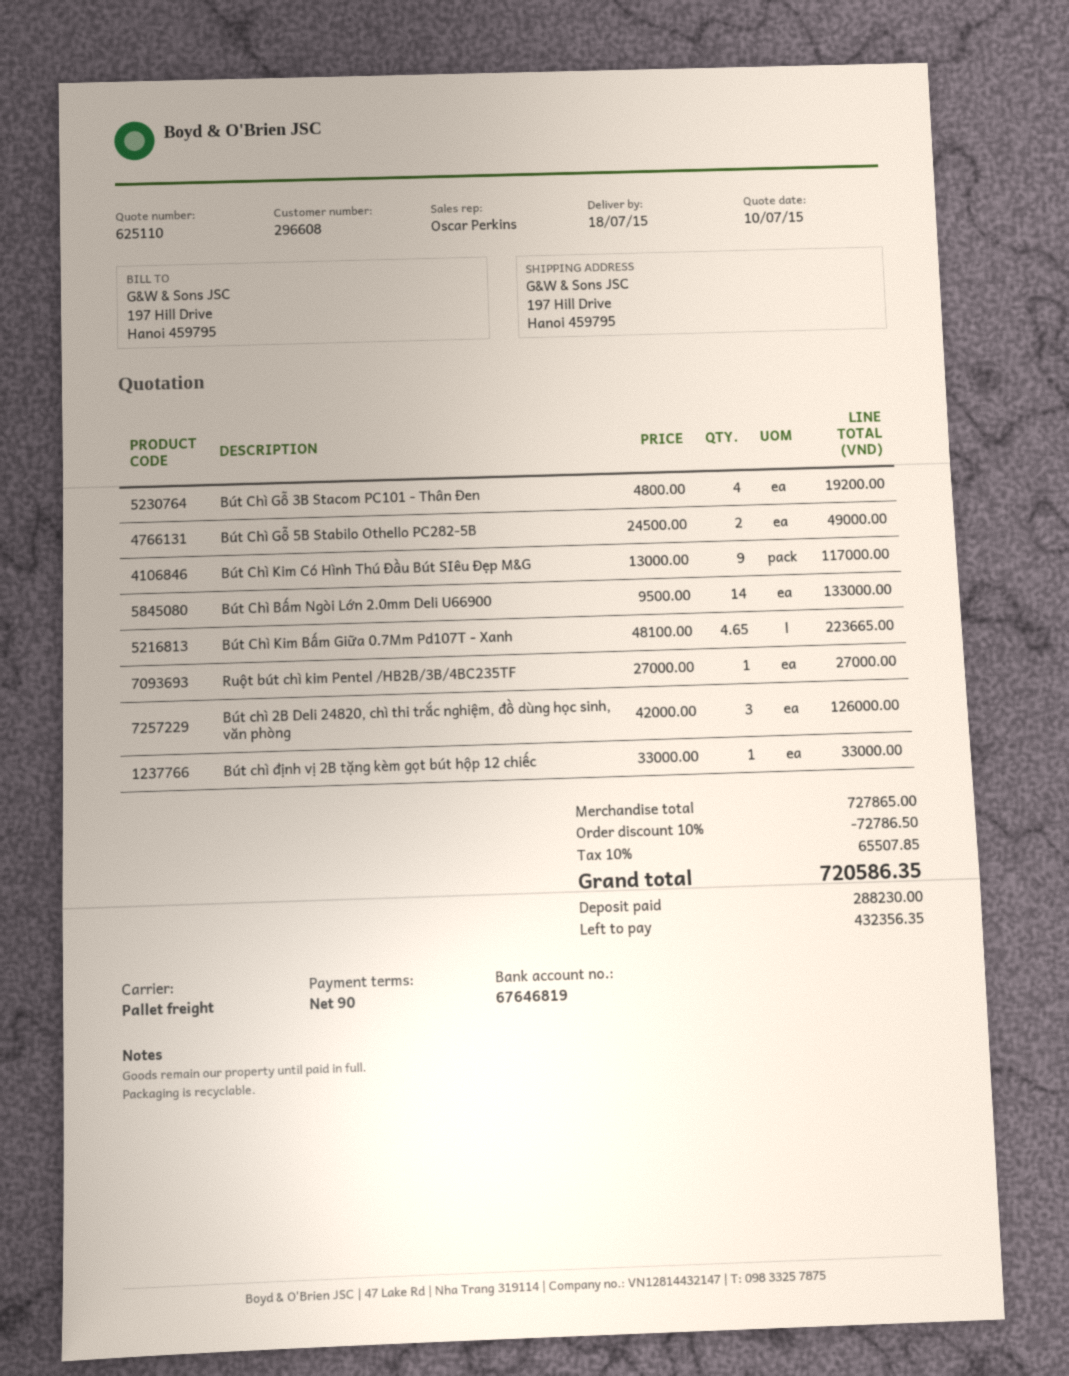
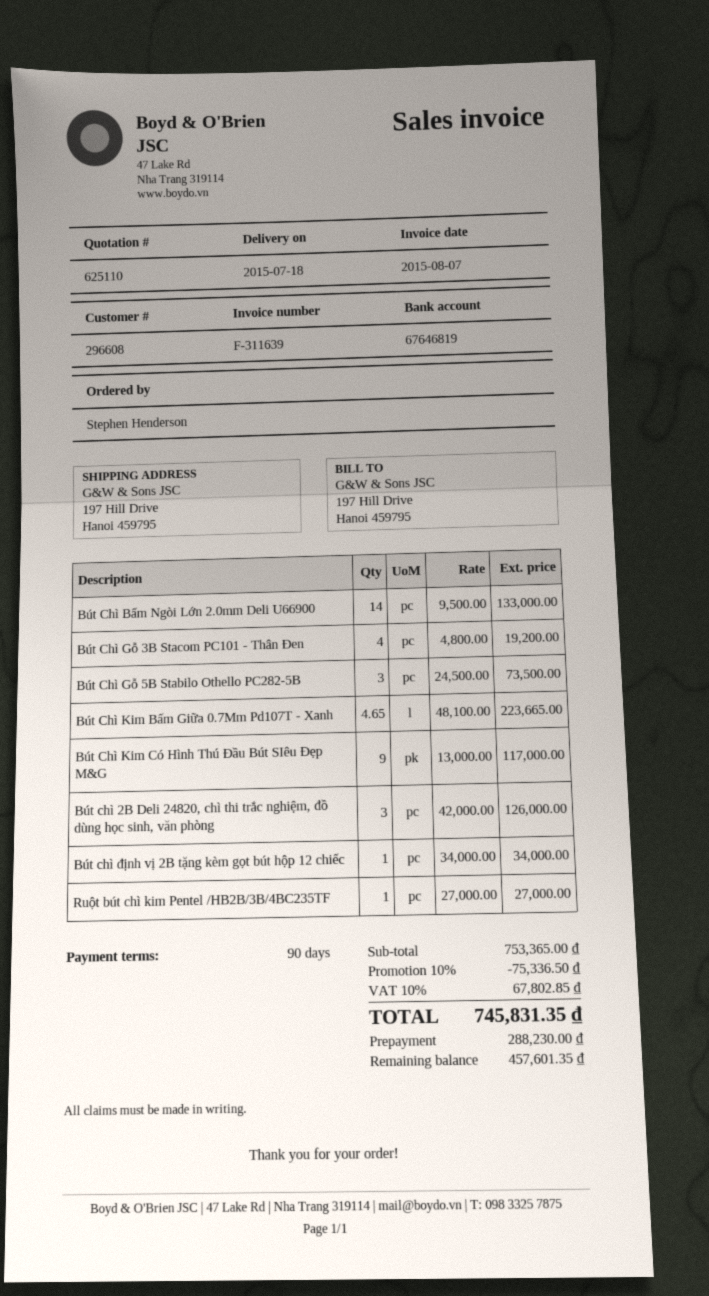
Bút Chì Gỗ 5B Stabilo Othello PC282-5B: 2 x 24500.00 = 49000.00 -> 3 x 24500.00 = 73500.00
Bút chì định vị 2B tặng kèm gọt bút hộp 12 chiếc: 1 x 33000.00 = 33000.00 -> 1 x 34000.00 = 34000.00
subtotal: 727865.00 -> 753365.00
discount: 10% = 72786.50 -> 10% = 75336.50
tax: 10% = 65507.85 -> 10% = 67802.85
total: 720586.35 -> 745831.35
balance: 432356.35 -> 457601.35

